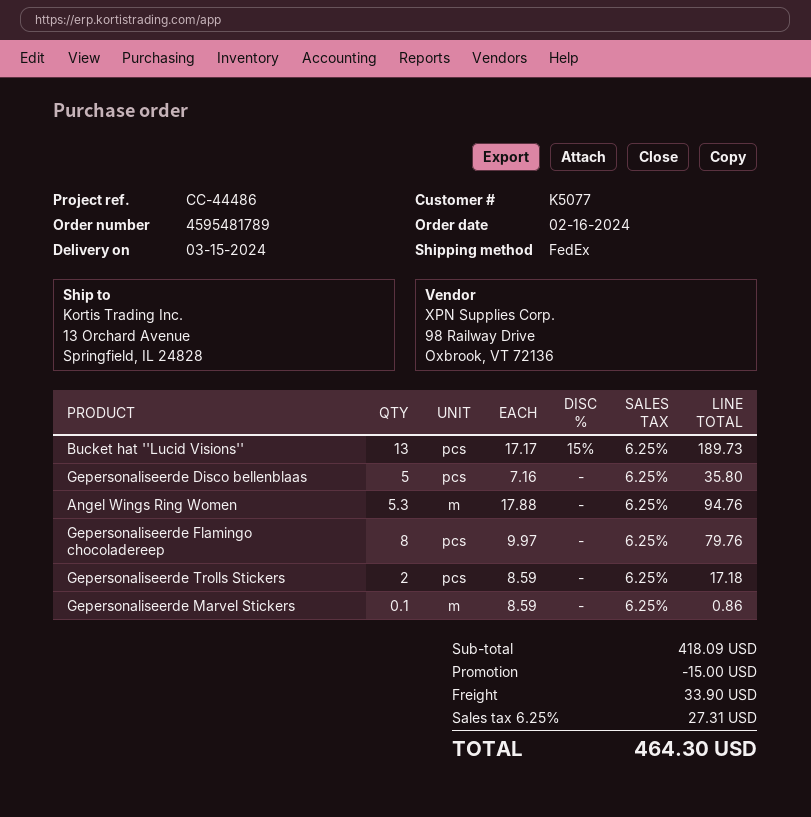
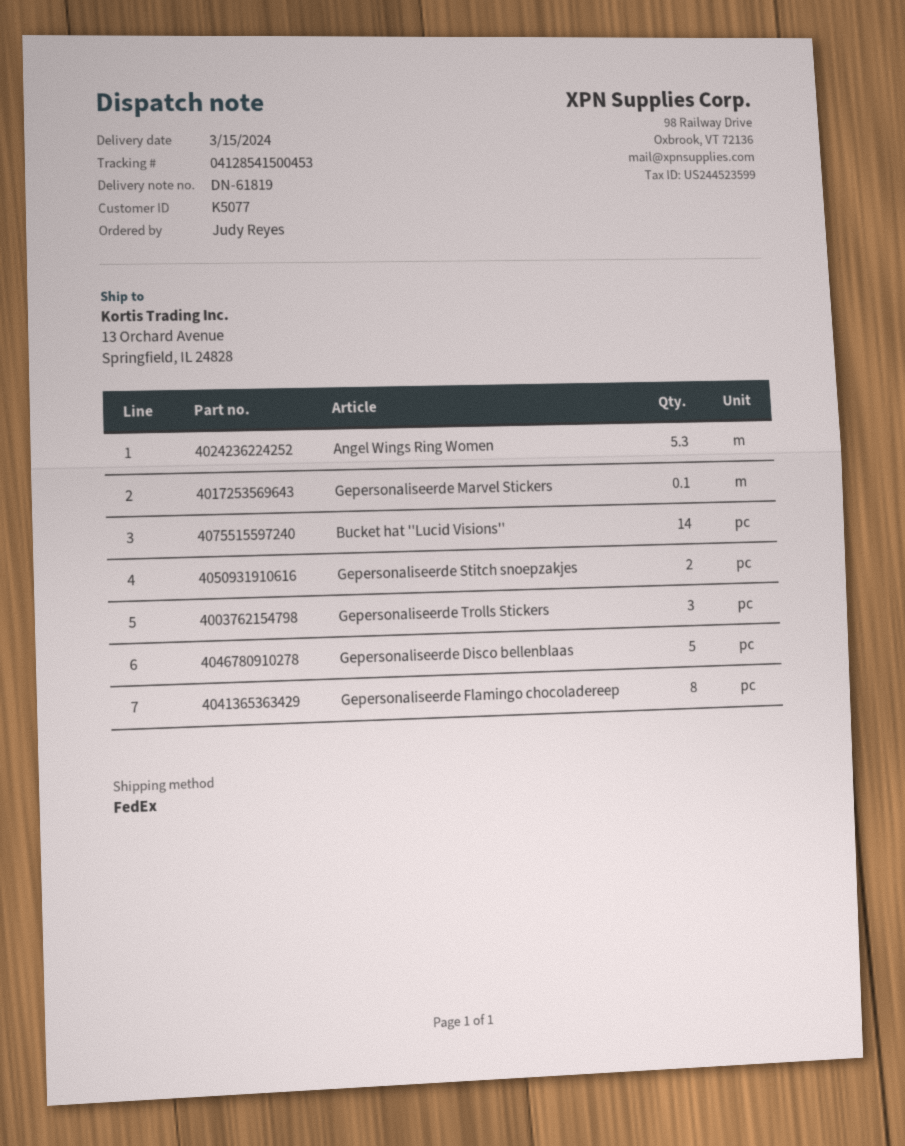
Bucket hat ''Lucid Visions'': 13 -> 14
Gepersonaliseerde Trolls Stickers: 2 -> 3
Gepersonaliseerde Stitch snoepzakjes: none -> 2

